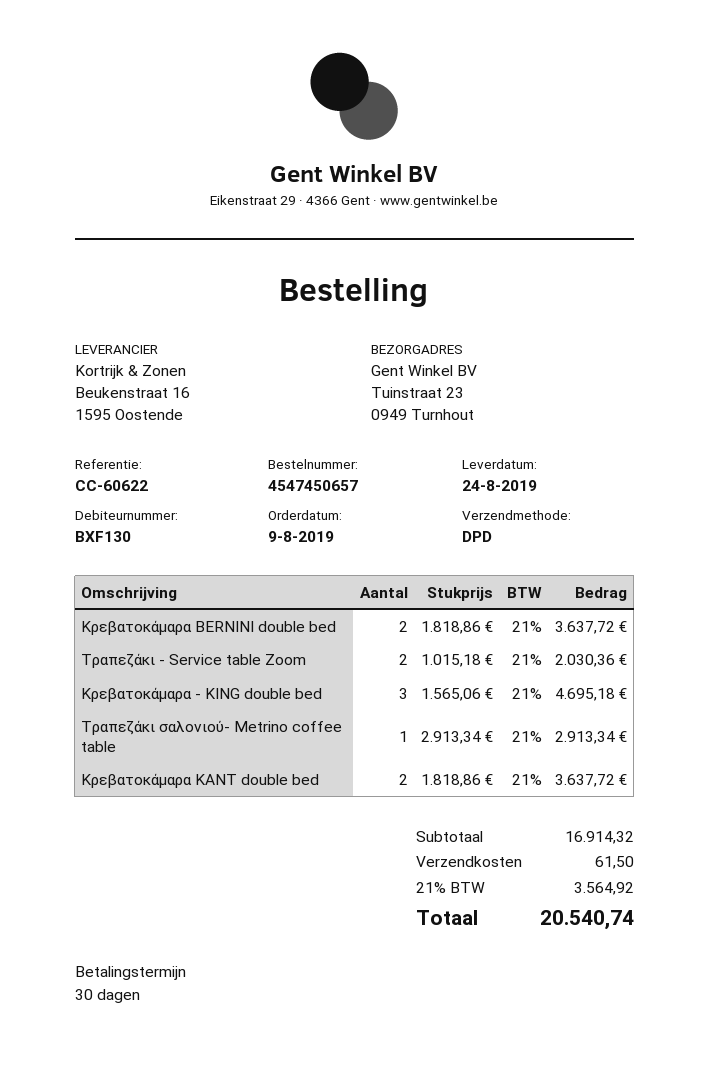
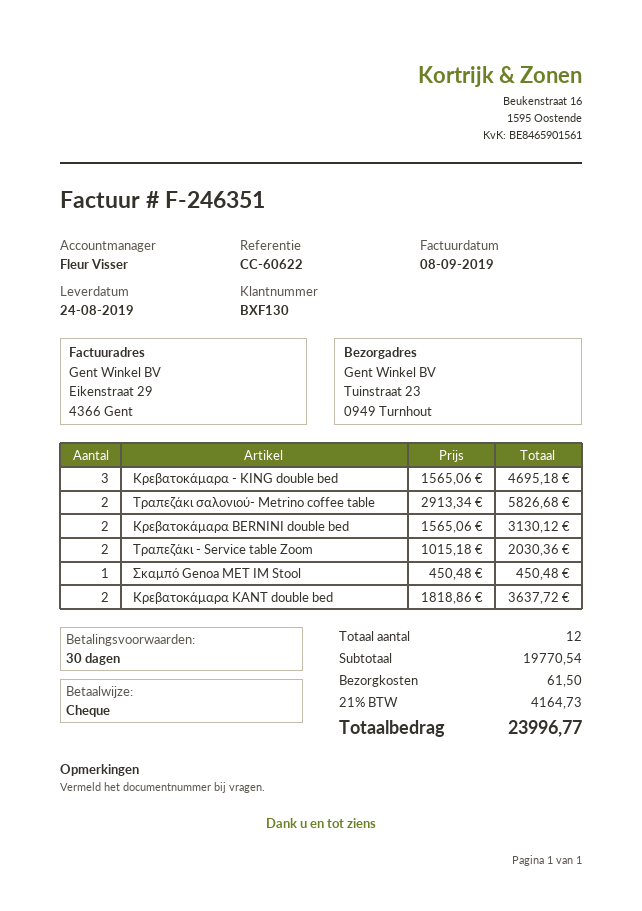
Κρεβατοκάμαρα BERNINI double bed: 2 x 1818.86 = 3637.72 -> 2 x 1565.06 = 3130.12
Τραπεζάκι σαλονιού- Metrino coffee table: 1 x 2913.34 = 2913.34 -> 2 x 2913.34 = 5826.68
Σκαμπό Genoa MET IM Stool: none -> 1 x 450.48 = 450.48
subtotal: 16914.32 -> 19770.54
tax: 21% = 3564.92 -> 21% = 4164.73
total: 20540.74 -> 23996.77

